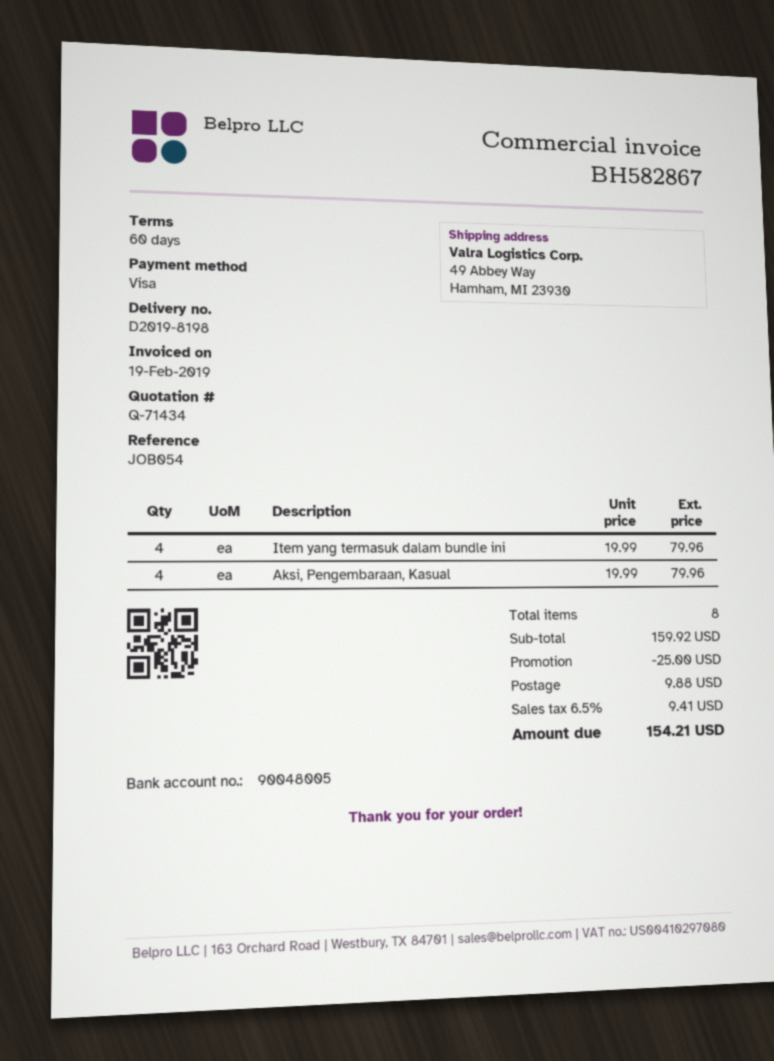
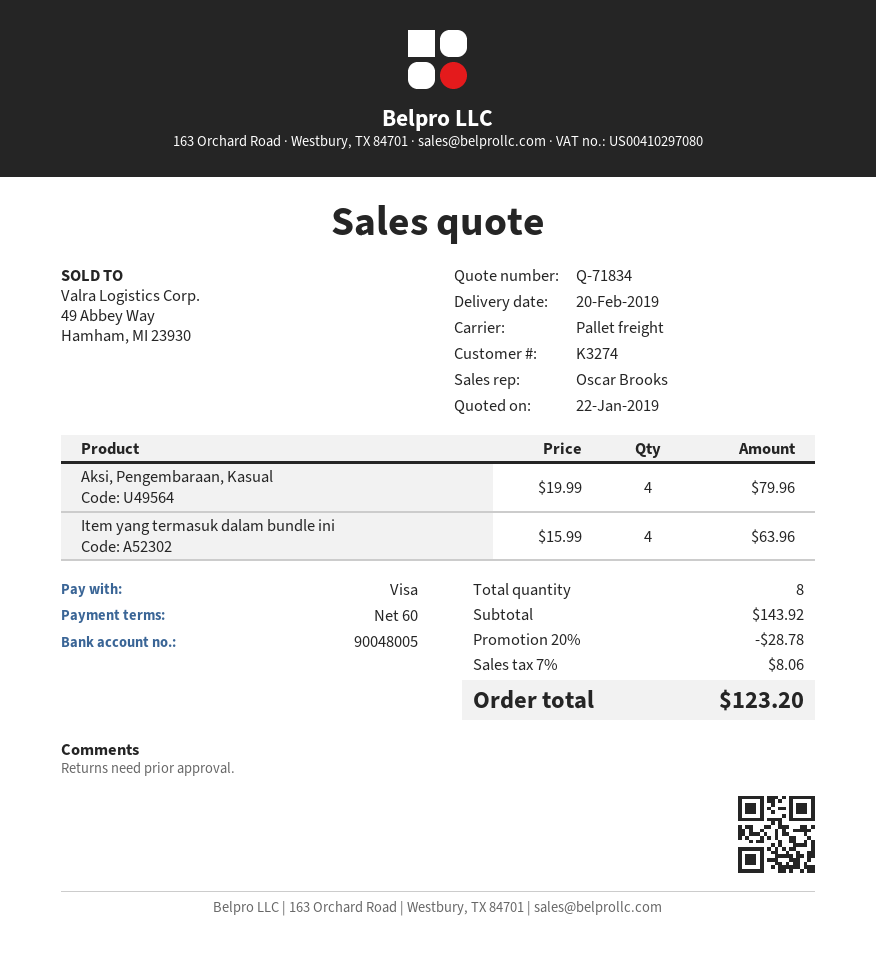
quote number: Q-71434 -> Q-71834
Item yang termasuk dalam bundle ini: 4 x 19.99 = 79.96 -> 4 x 15.99 = 63.96
subtotal: 159.92 -> 143.92
discount: 25.00 -> 28.78
shipping: 9.88 -> none
tax: 6.5% = 9.41 -> 7% = 8.06
total: 154.21 -> 123.20

